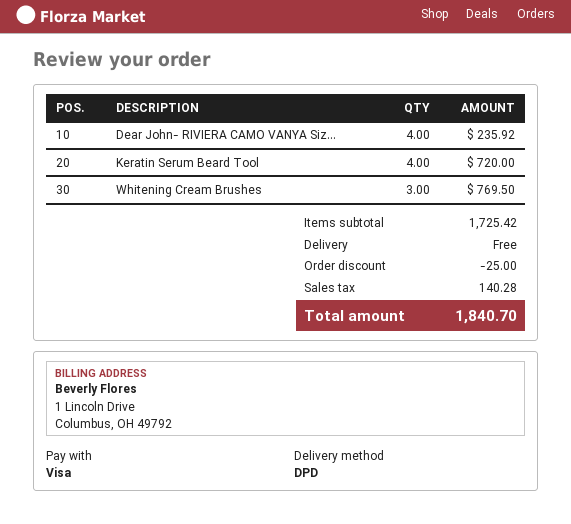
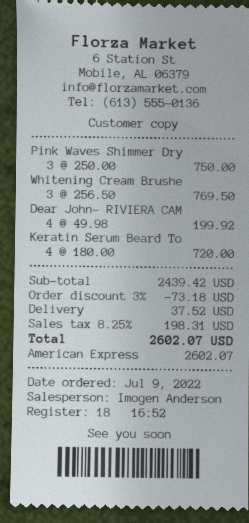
payment method: Visa -> American Express
Dear John- RIVIERA CAMO VANYA Siz...: 4 for 235.92 -> 4 for 199.92
Pink Waves Shimmer Dry: none -> 3 for 750.00
subtotal: 1725.42 -> 2439.42
discount: 25.00 -> 73.18
shipping: 0.00 -> 37.52
tax: 140.28 -> 198.31
total: 1840.70 -> 2602.07

